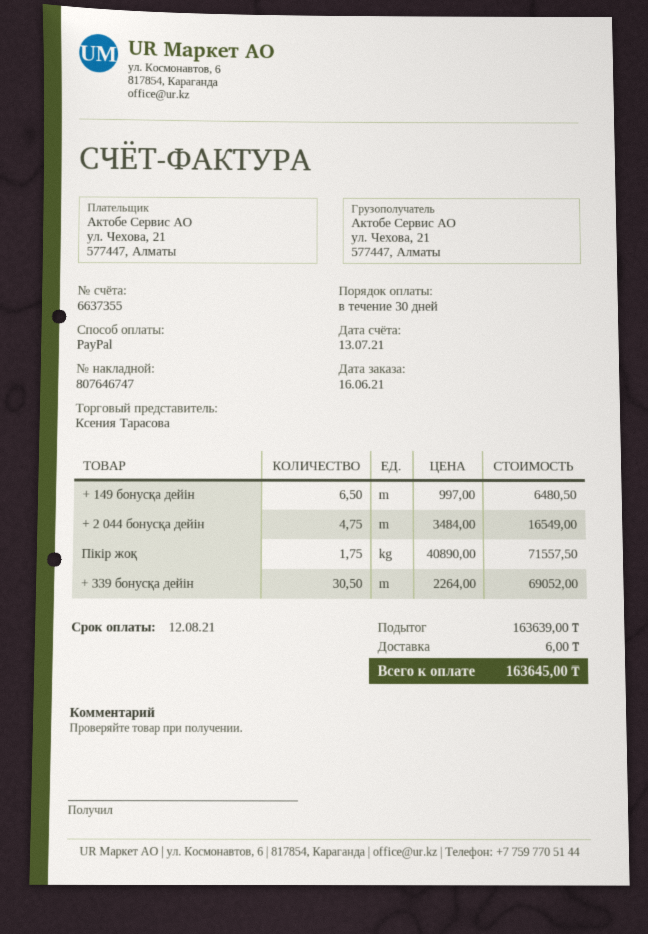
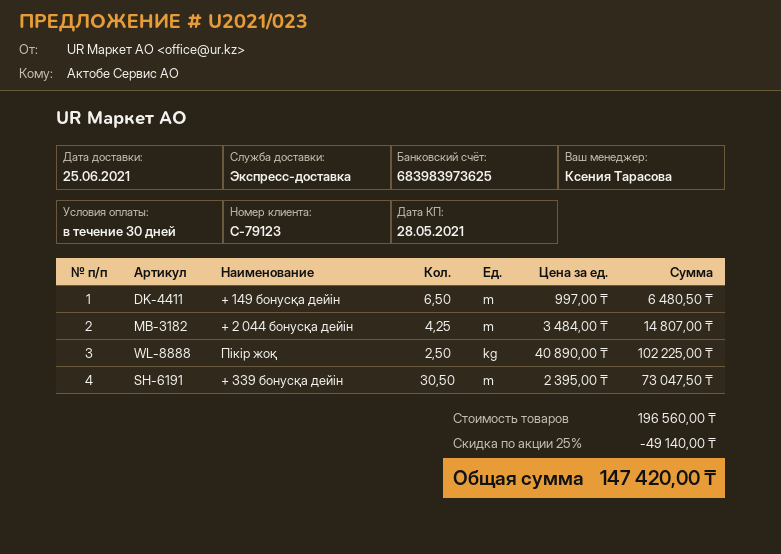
+ 2 044 бонусқа дейін: 4.75 x 3484.00 = 16549.00 -> 4.25 x 3484.00 = 14807.00
Пікір жоқ: 1.75 x 40890.00 = 71557.50 -> 2.5 x 40890.00 = 102225.00
+ 339 бонусқа дейін: 30.5 x 2264.00 = 69052.00 -> 30.5 x 2395.00 = 73047.50
subtotal: 163639.00 -> 196560.00
discount: none -> 25% = 49140.00
shipping: 6.00 -> none
total: 163645.00 -> 147420.00

